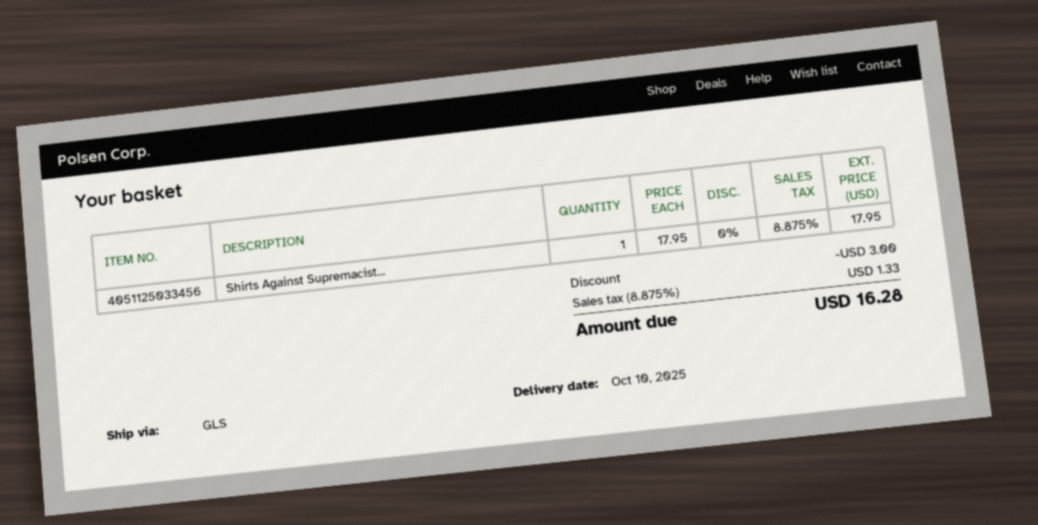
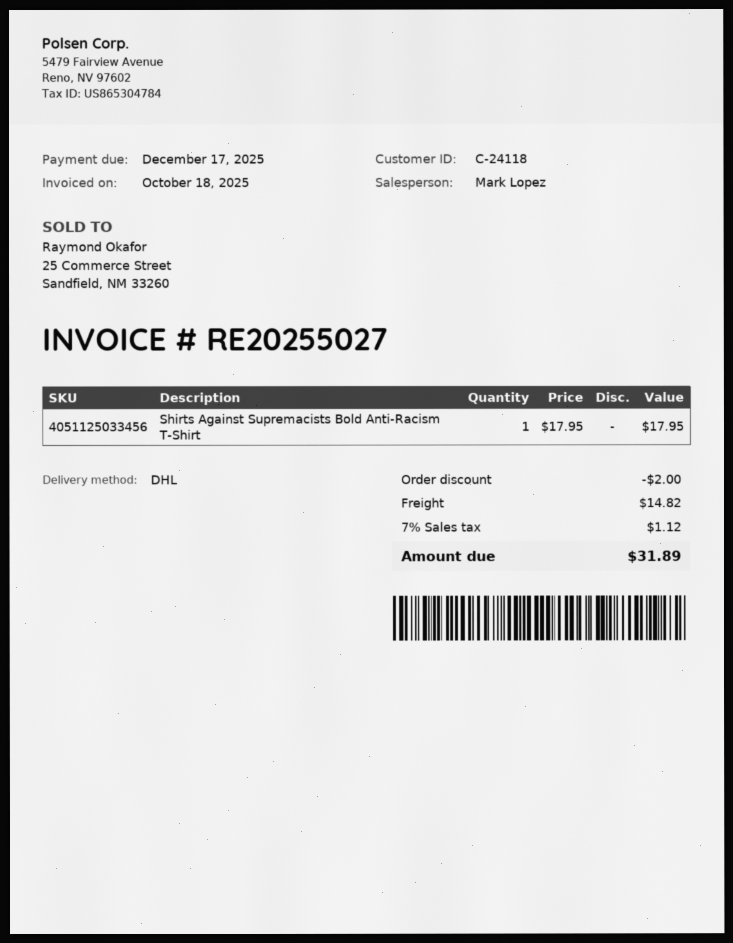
shipping method: GLS -> DHL
discount: 3.00 -> 2.00
shipping: none -> 14.82
tax: 8.875% = 1.33 -> 7% = 1.12
total: 16.28 -> 31.89

